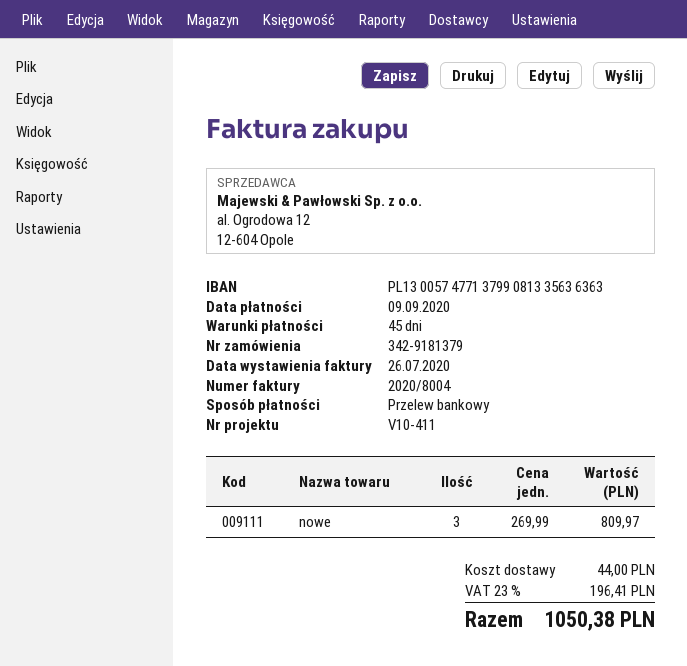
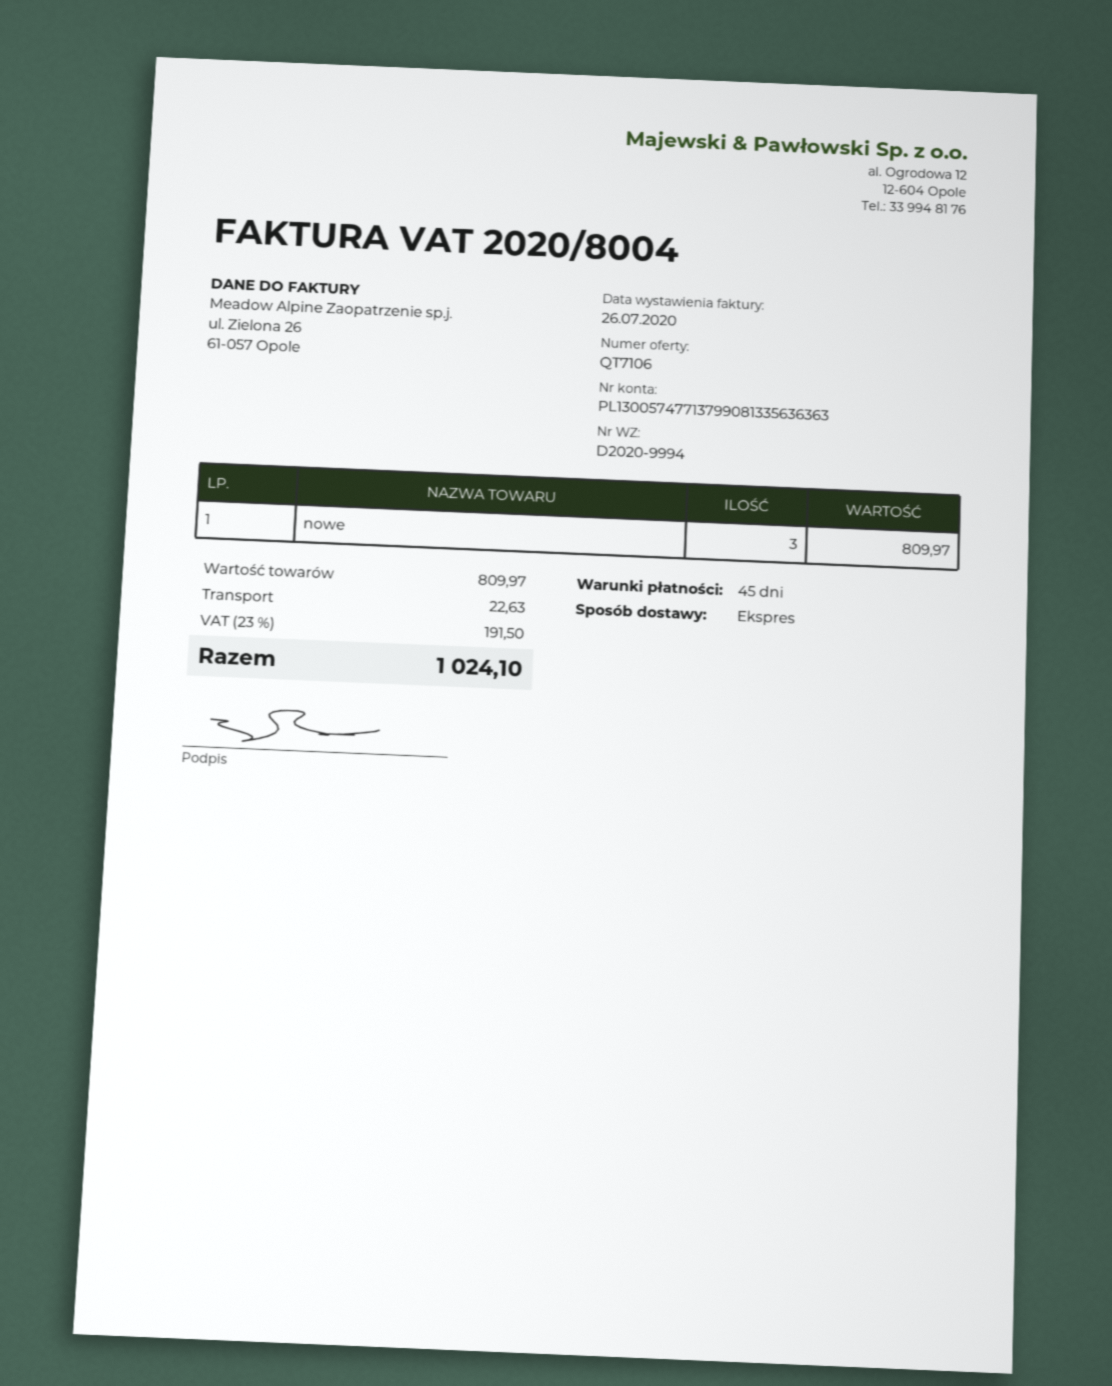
shipping: 44.00 -> 22.63
tax: 23% = 196.41 -> 23% = 191.50
total: 1050.38 -> 1024.10

